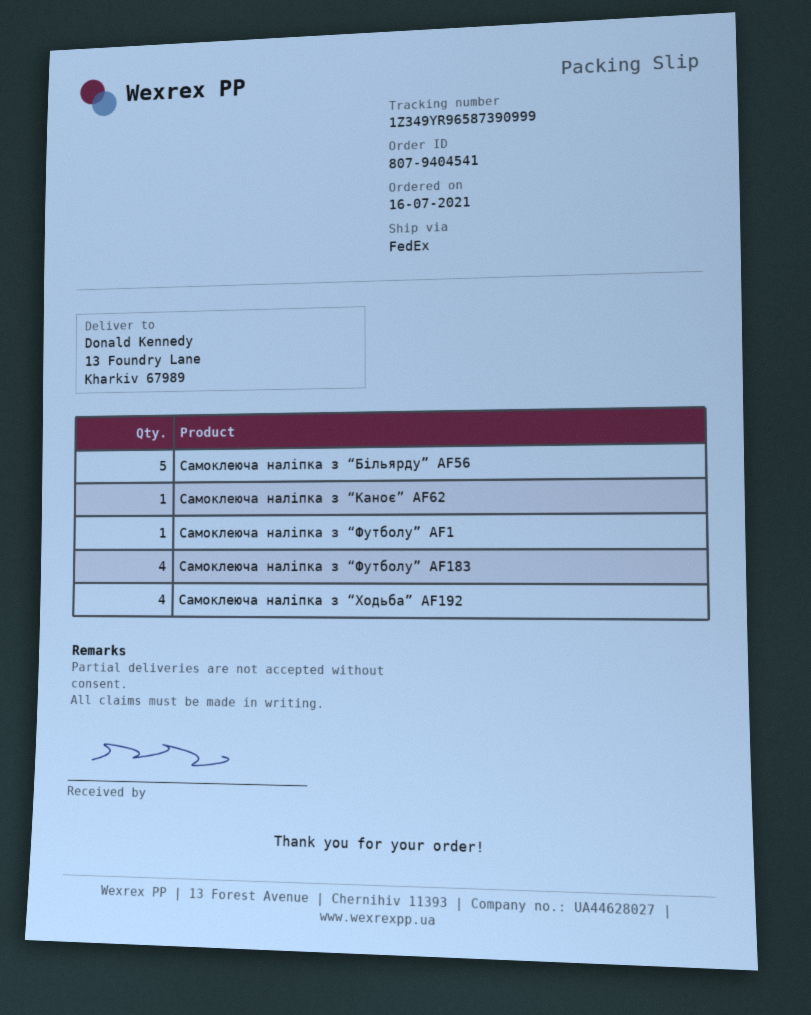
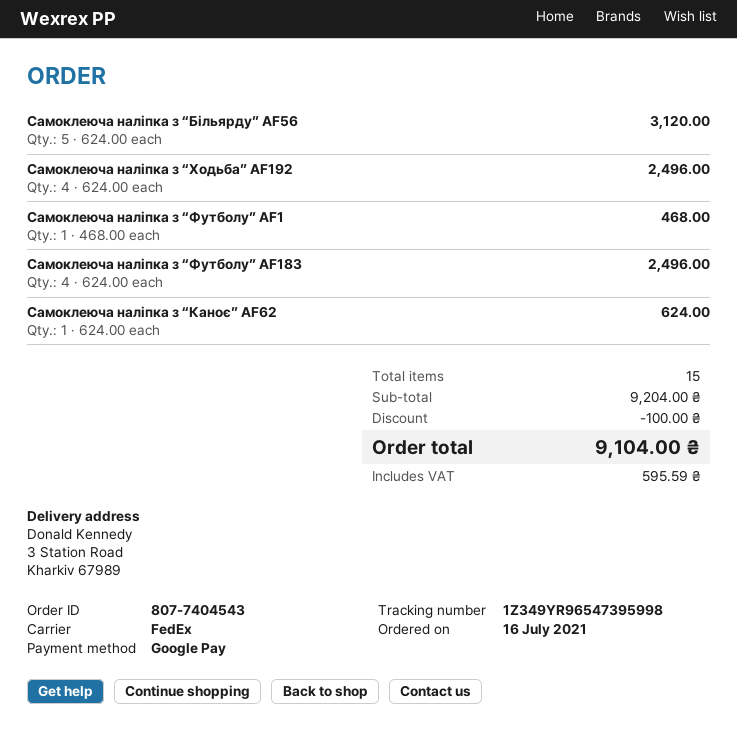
order number: 807-9404541 -> 807-7404543
tracking number: 1Z349YR96587390999 -> 1Z349YR96547395998
ship to: 13 Foundry Lane, Kharkiv 67989 -> 3 Station Road, Kharkiv 67989

